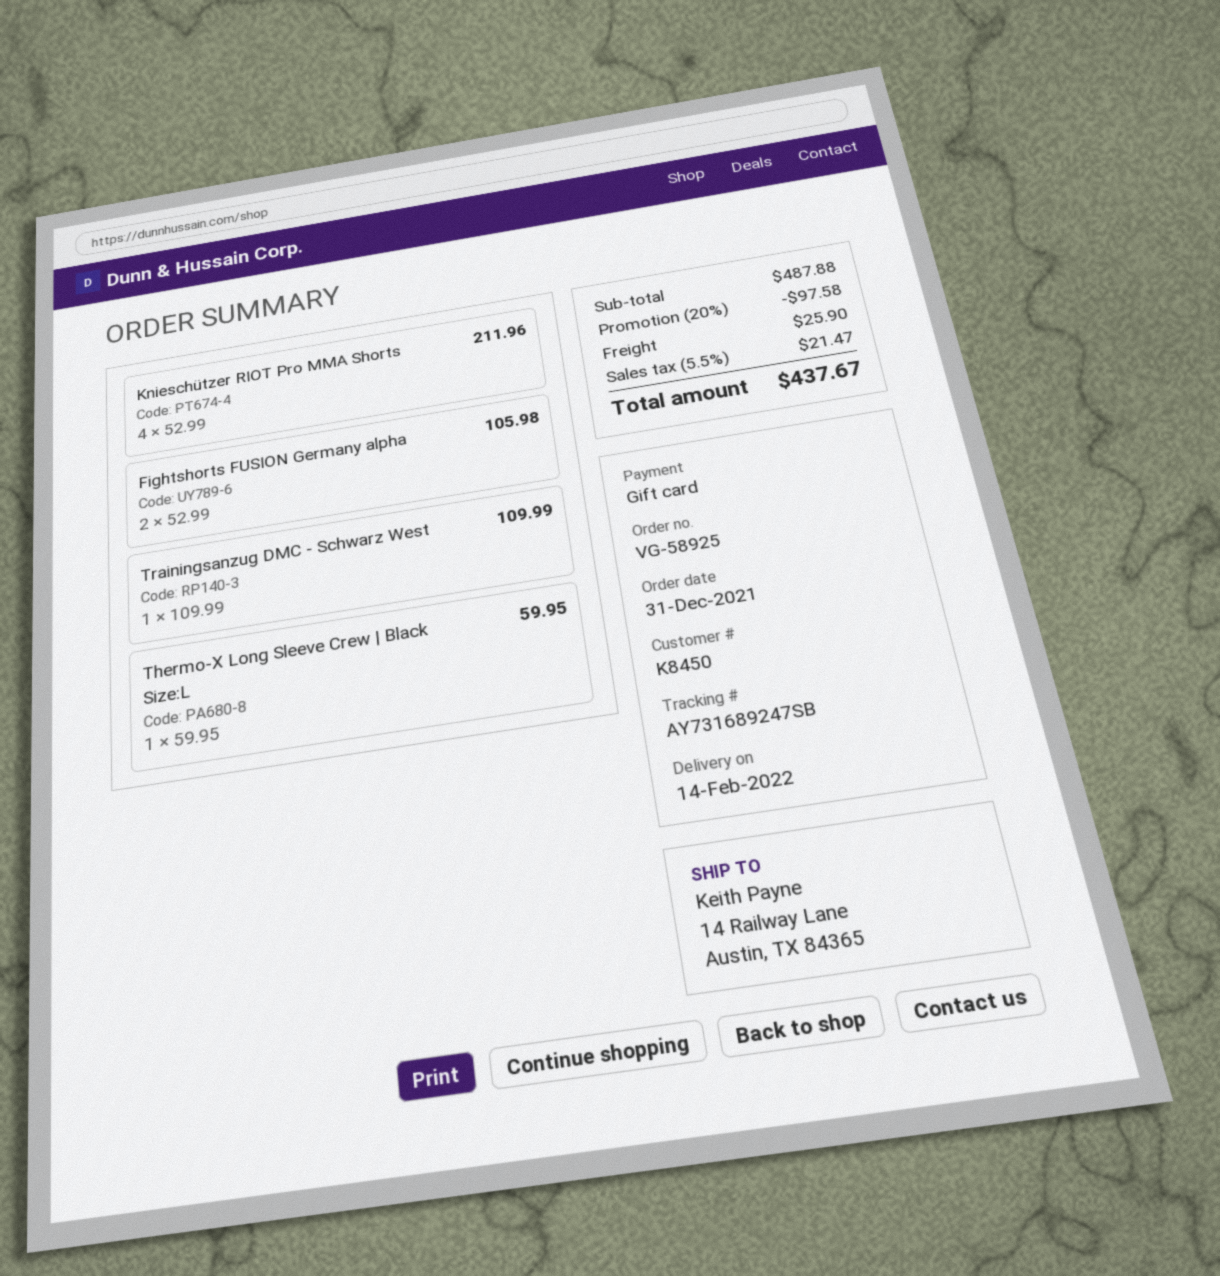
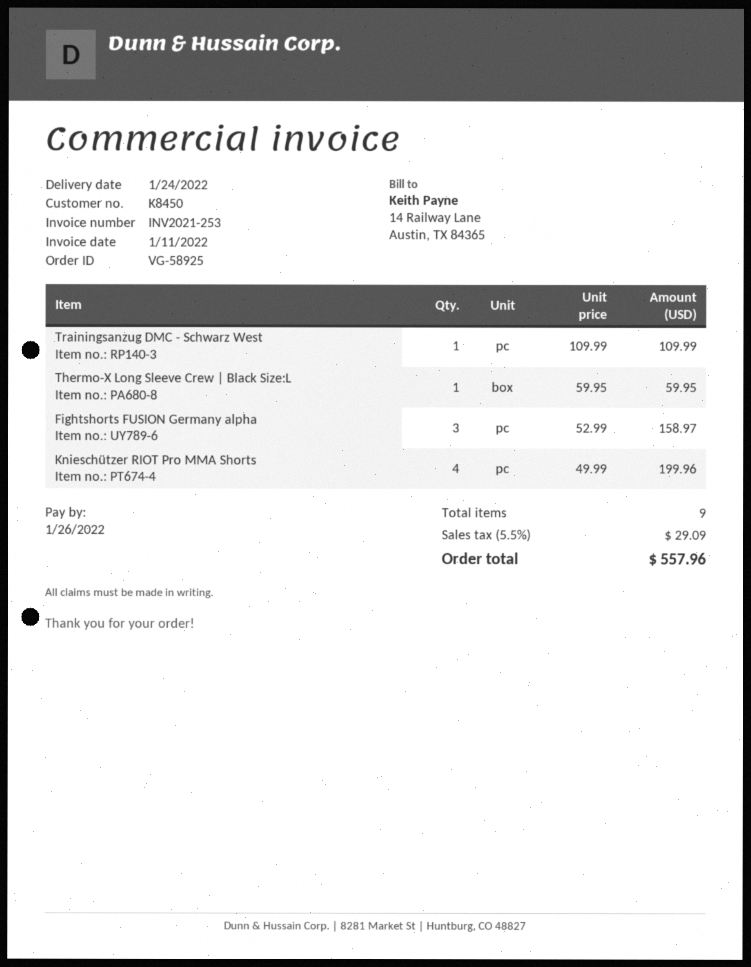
delivery date: 2022-02-14 -> 2022-01-24
Knieschützer RIOT Pro MMA Shorts: 4 x 52.99 = 211.96 -> 4 x 49.99 = 199.96
Fightshorts FUSION Germany alpha: 2 x 52.99 = 105.98 -> 3 x 52.99 = 158.97
discount: 20% = 97.58 -> none
shipping: 25.90 -> none
tax: 5.5% = 21.47 -> 5.5% = 29.09
total: 437.67 -> 557.96

